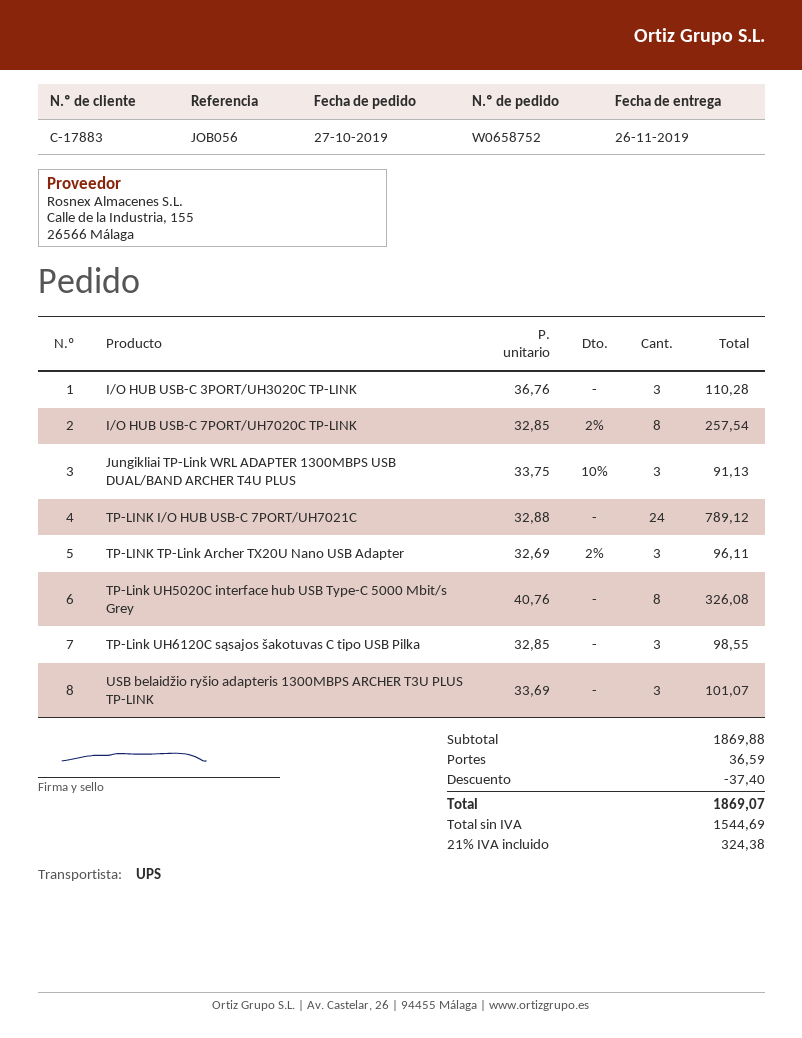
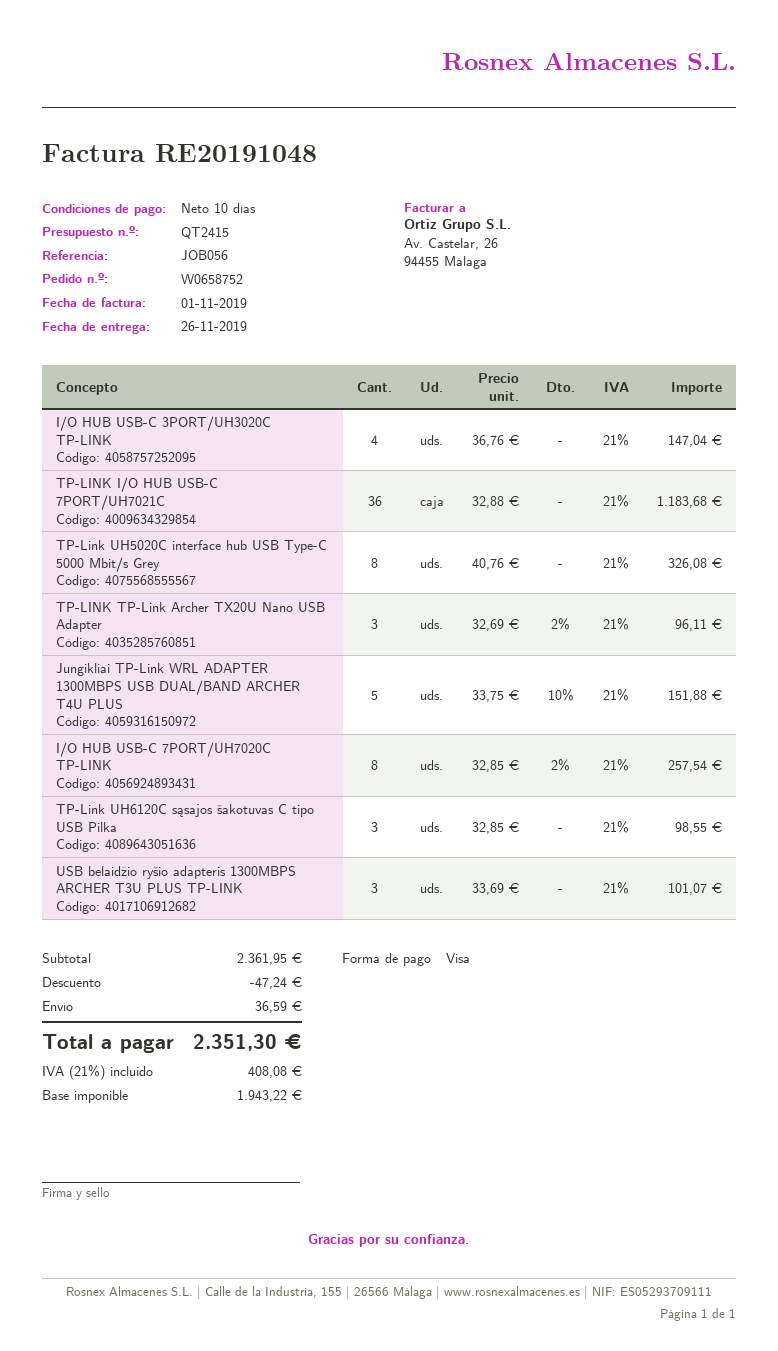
I/O HUB USB-C 3PORT/UH3020C TP-LINK: 3 x 36.76 = 110.28 -> 4 x 36.76 = 147.04
Jungikliai TP-Link WRL ADAPTER 1300MBPS USB DUAL/BAND ARCHER T4U PLUS: 3 x 33.75 - 10% = 91.13 -> 5 x 33.75 - 10% = 151.88
TP-LINK I/O HUB USB-C 7PORT/UH7021C: 24 x 32.88 = 789.12 -> 36 x 32.88 = 1183.68
subtotal: 1869.88 -> 2361.95
discount: 37.40 -> 47.24
net: 1544.69 -> 1943.22
tax: 21% = 324.38 -> 21% = 408.08
total: 1869.07 -> 2351.30

